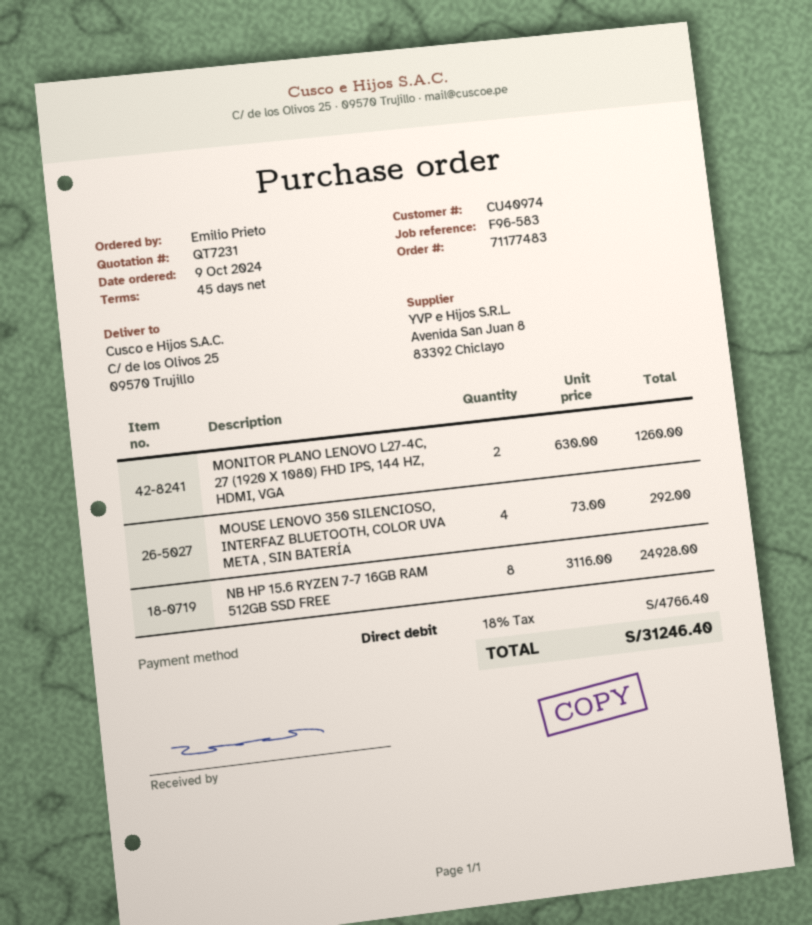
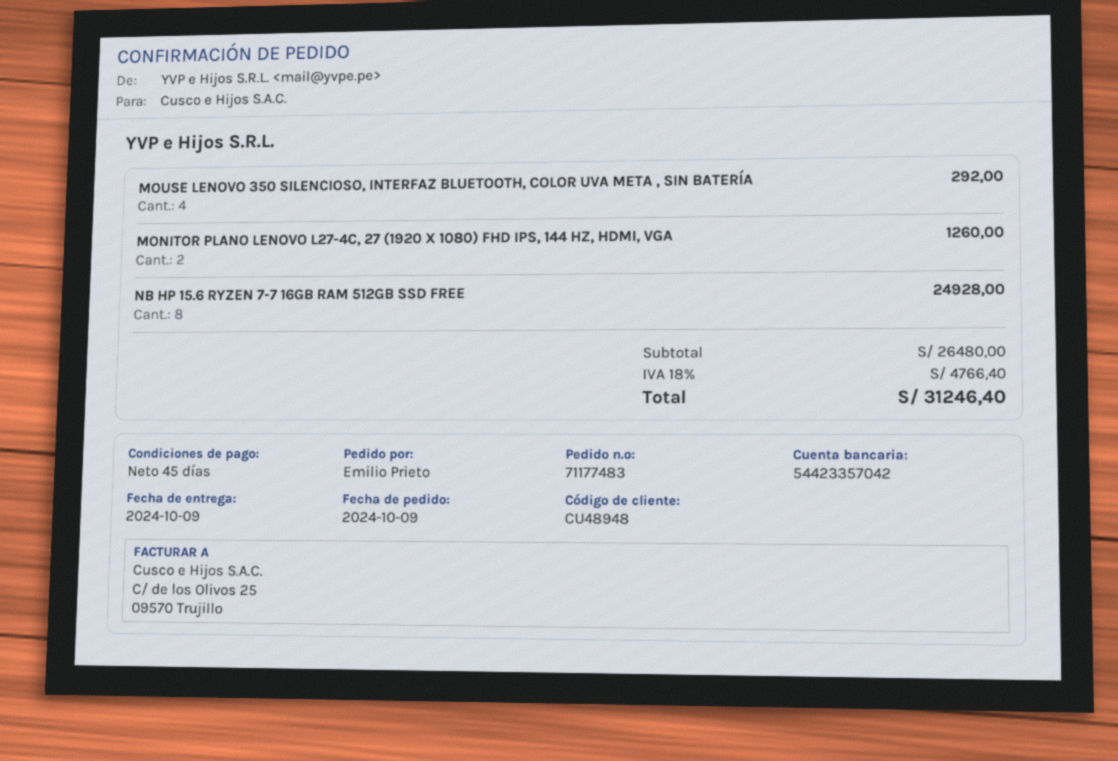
customer number: CU40974 -> CU48948

